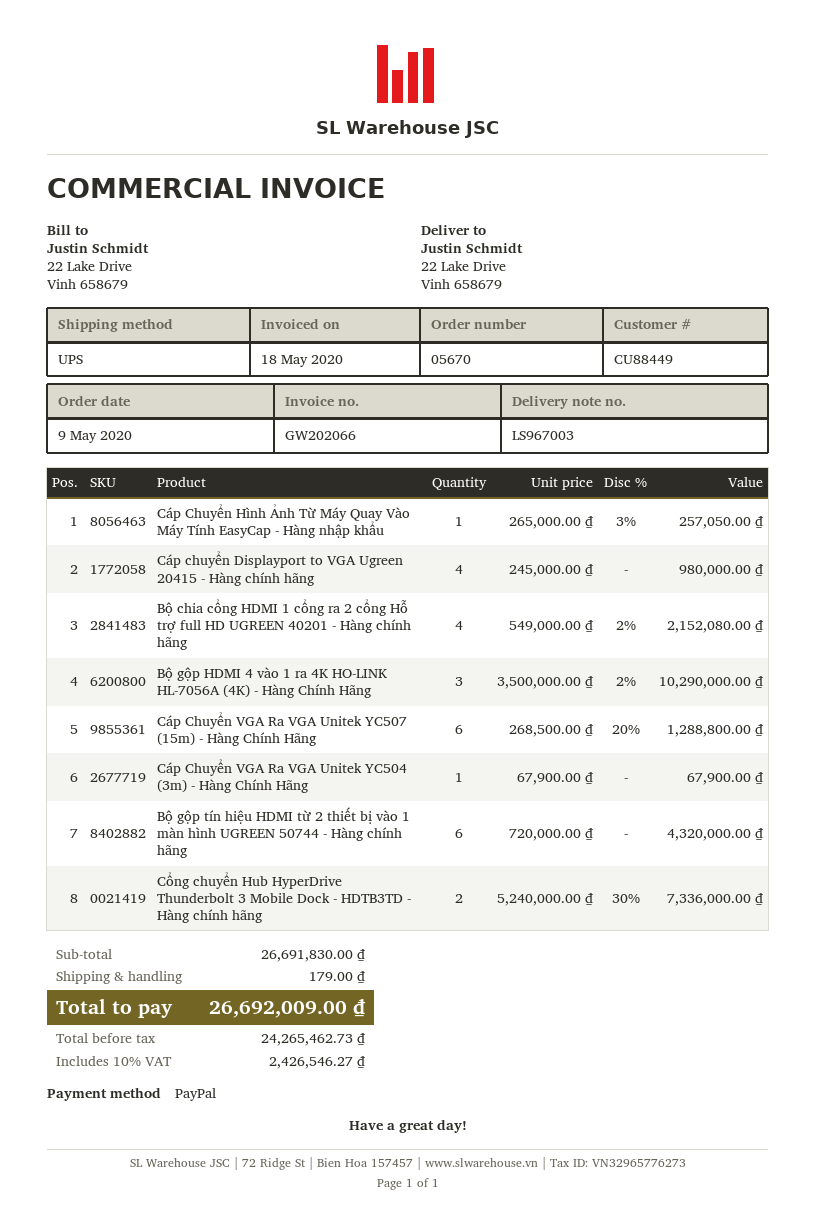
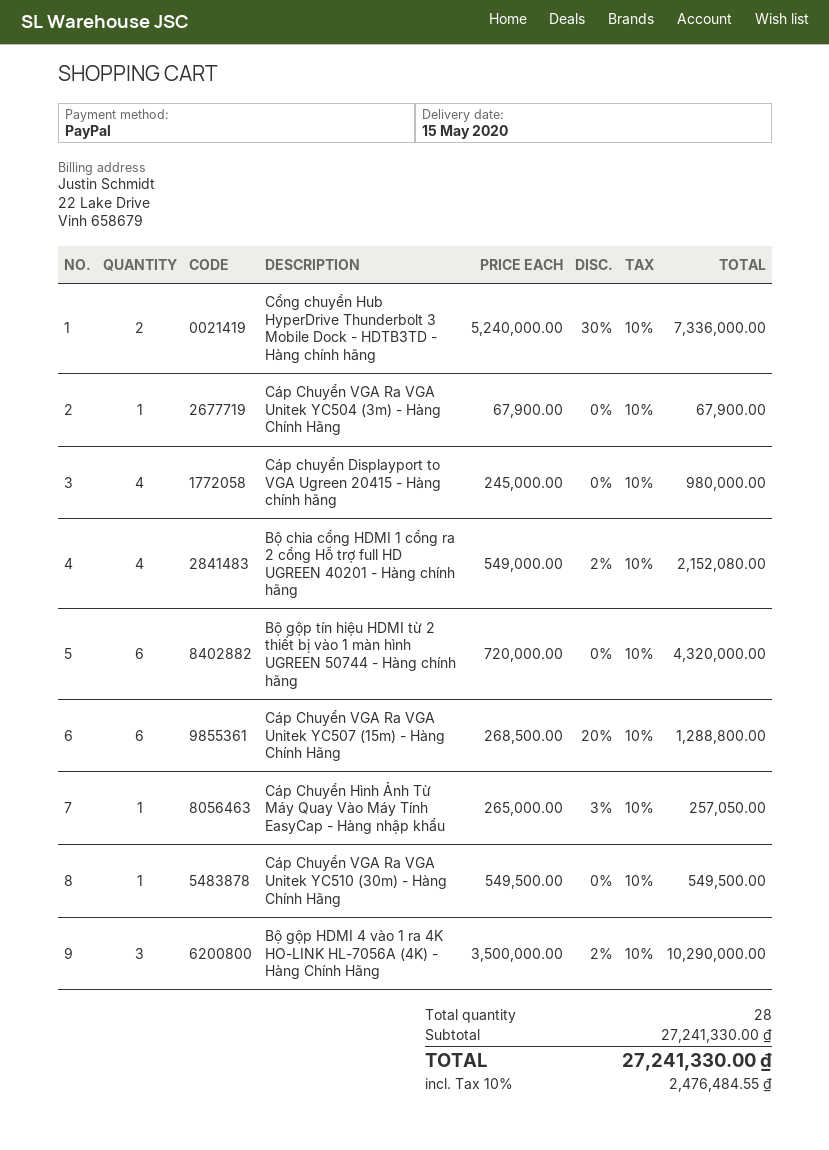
Cáp Chuyển VGA Ra VGA Unitek YC510 (30m) - Hàng Chính Hãng: none -> 1 x 549500.00 = 549500.00
subtotal: 26691830.00 -> 27241330.00
shipping: 179.00 -> none
tax: 10% = 2426546.27 -> 10% = 2476484.55
total: 26692009.00 -> 27241330.00

